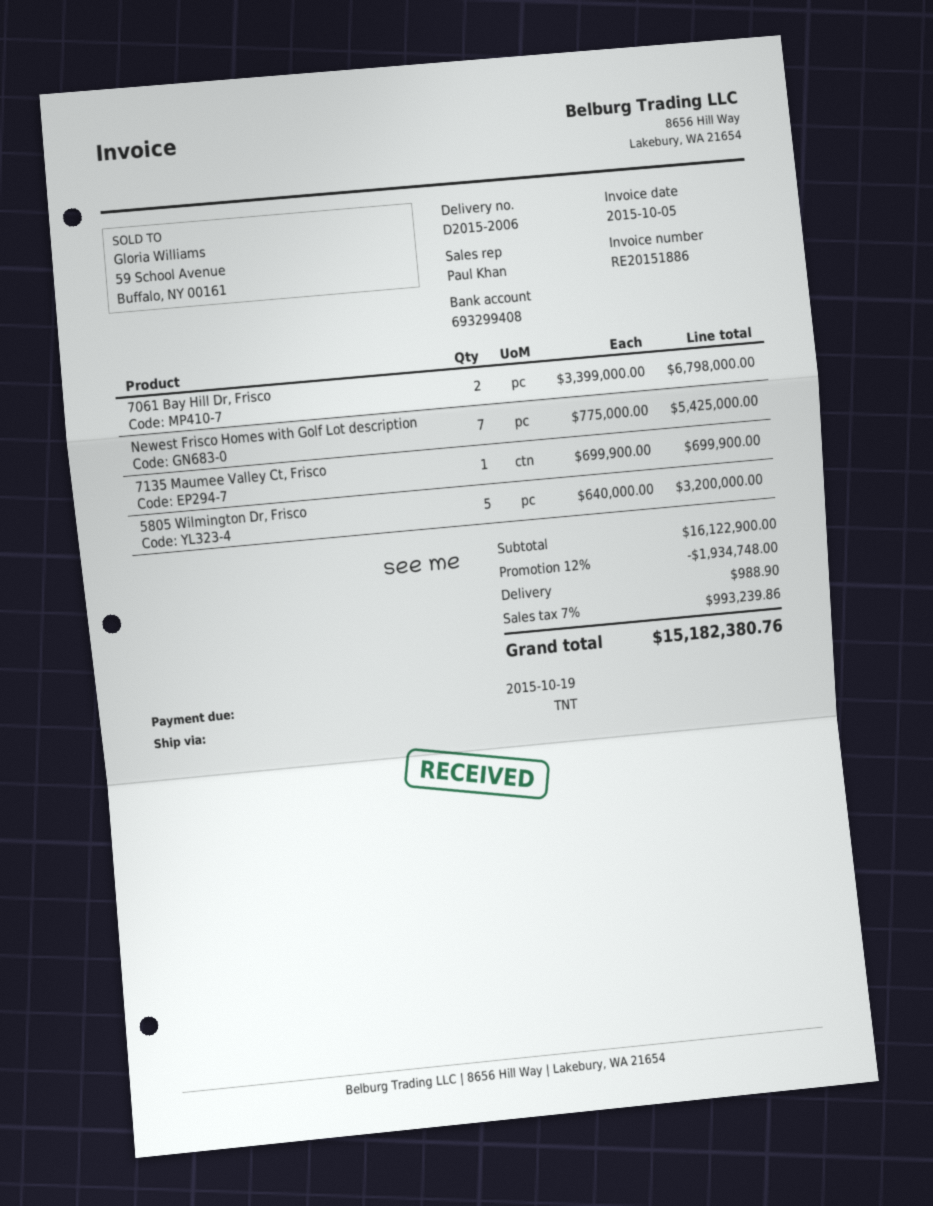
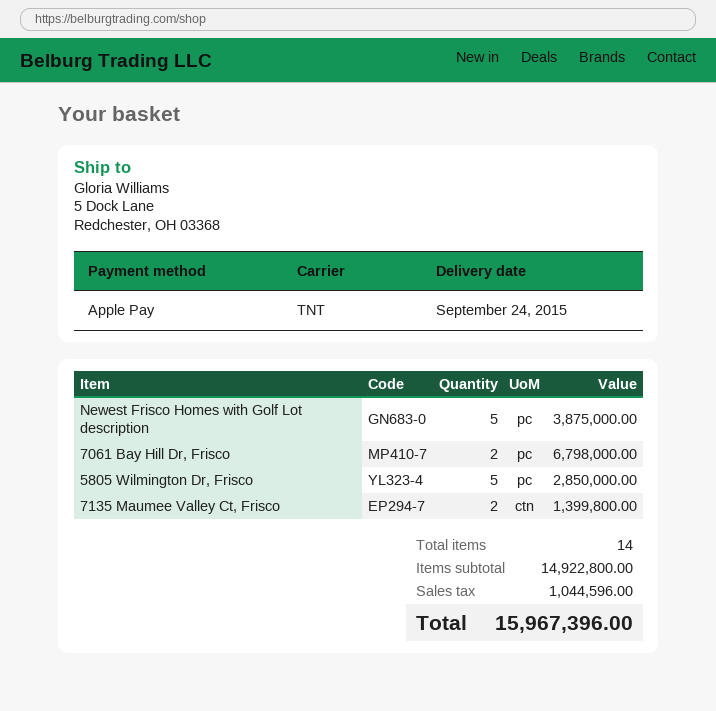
Newest Frisco Homes with Golf Lot description: 7 for 5425000.00 -> 5 for 3875000.00
7135 Maumee Valley Ct, Frisco: 1 for 699900.00 -> 2 for 1399800.00
5805 Wilmington Dr, Frisco: 5 for 3200000.00 -> 5 for 2850000.00
subtotal: 16122900.00 -> 14922800.00
discount: 12% = 1934748.00 -> none
shipping: 988.90 -> none
tax: 993239.86 -> 1044596.00
total: 15182380.76 -> 15967396.00

